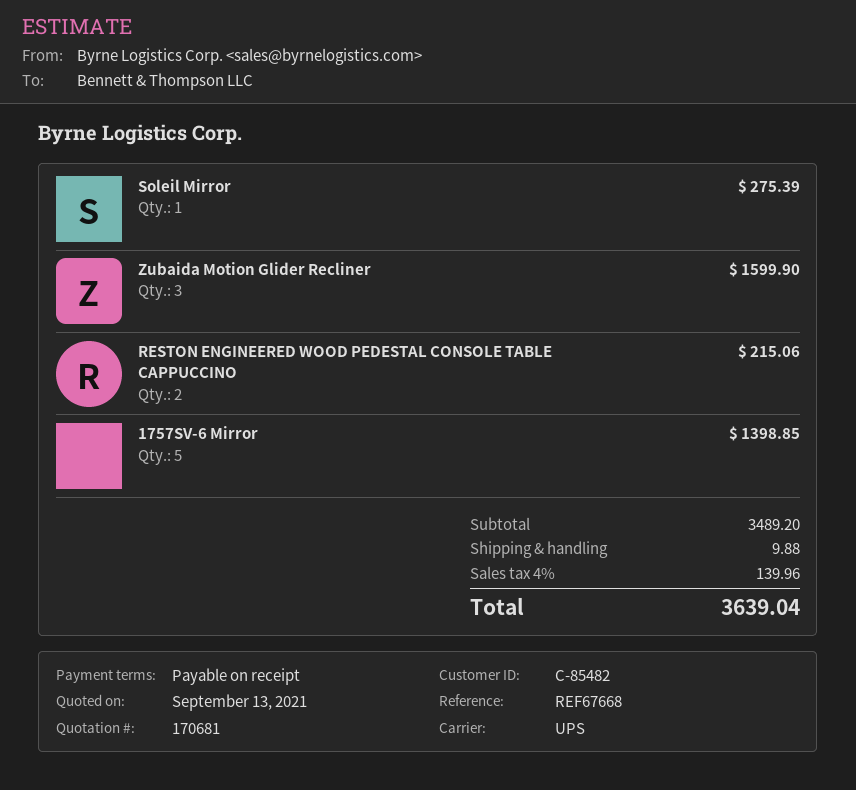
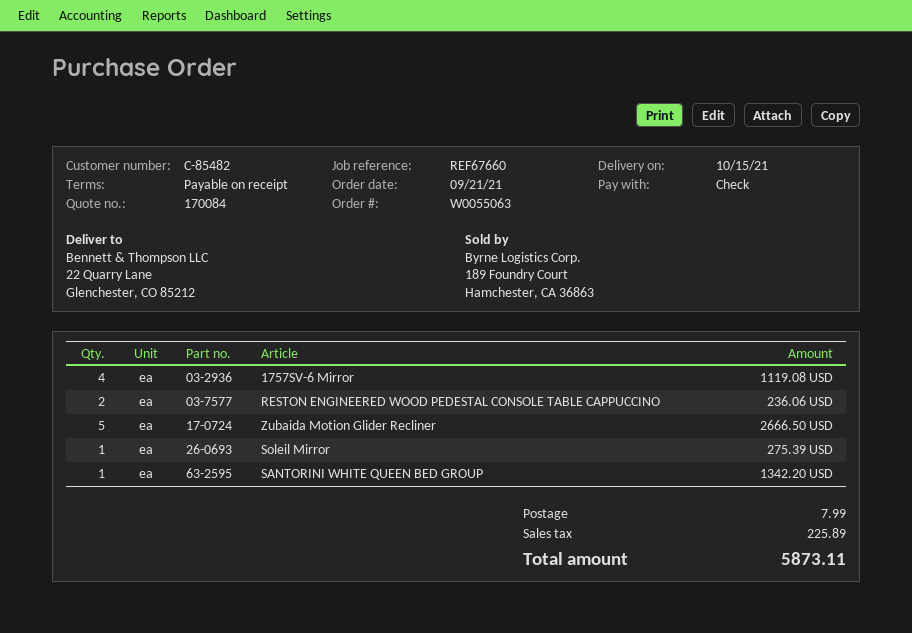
quote number: 170681 -> 170084
reference: REF67668 -> REF67660
Zubaida Motion Glider Recliner: 3 for 1599.90 -> 5 for 2666.50
RESTON ENGINEERED WOOD PEDESTAL CONSOLE TABLE CAPPUCCINO: 2 for 215.06 -> 2 for 236.06
1757SV-6 Mirror: 5 for 1398.85 -> 4 for 1119.08
SANTORINI WHITE QUEEN BED GROUP: none -> 1 for 1342.20
shipping: 9.88 -> 7.99
tax: 139.96 -> 225.89
total: 3639.04 -> 5873.11

